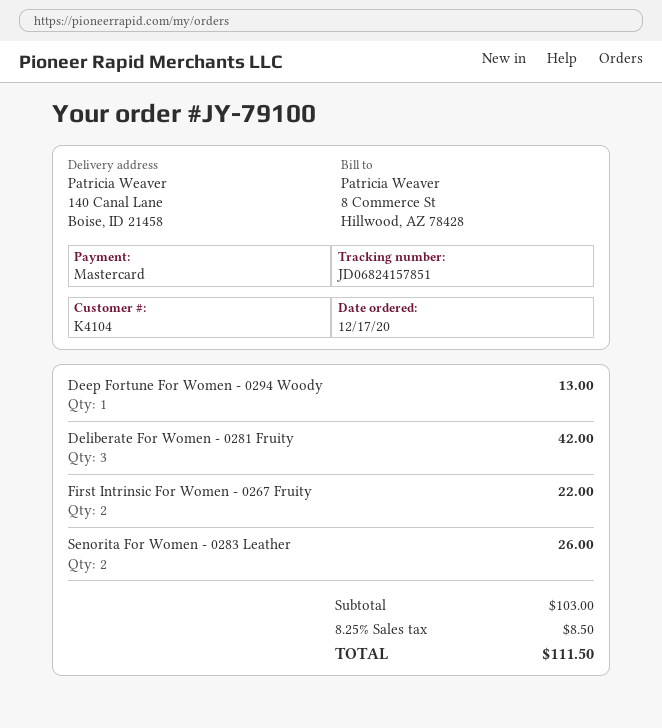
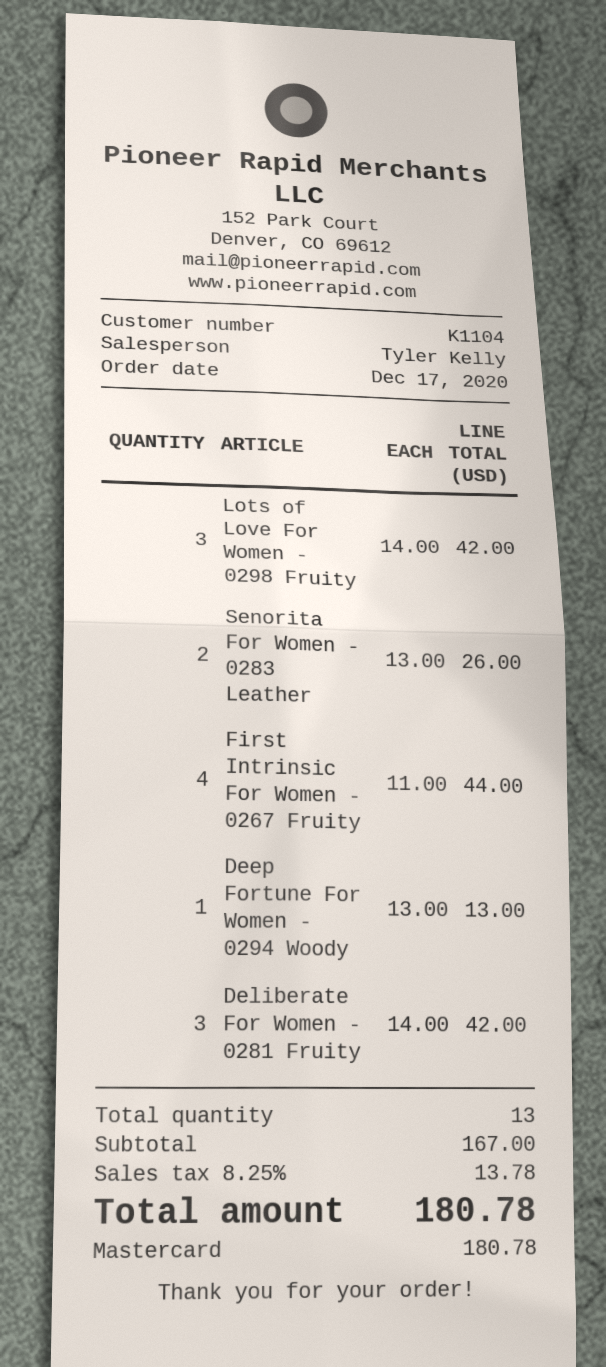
customer number: K4104 -> K1104
First Intrinsic For Women - 0267 Fruity: 2 for 22.00 -> 4 for 44.00
Lots of Love For Women - 0298 Fruity: none -> 3 for 42.00
subtotal: 103.00 -> 167.00
tax: 8.25% = 8.50 -> 8.25% = 13.78
total: 111.50 -> 180.78

